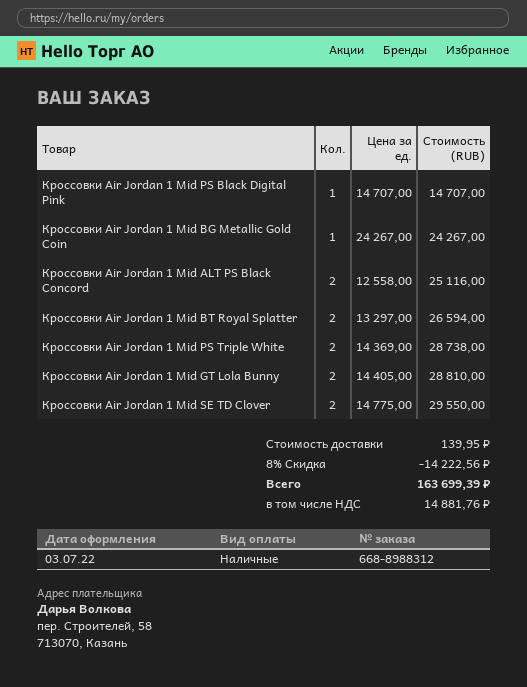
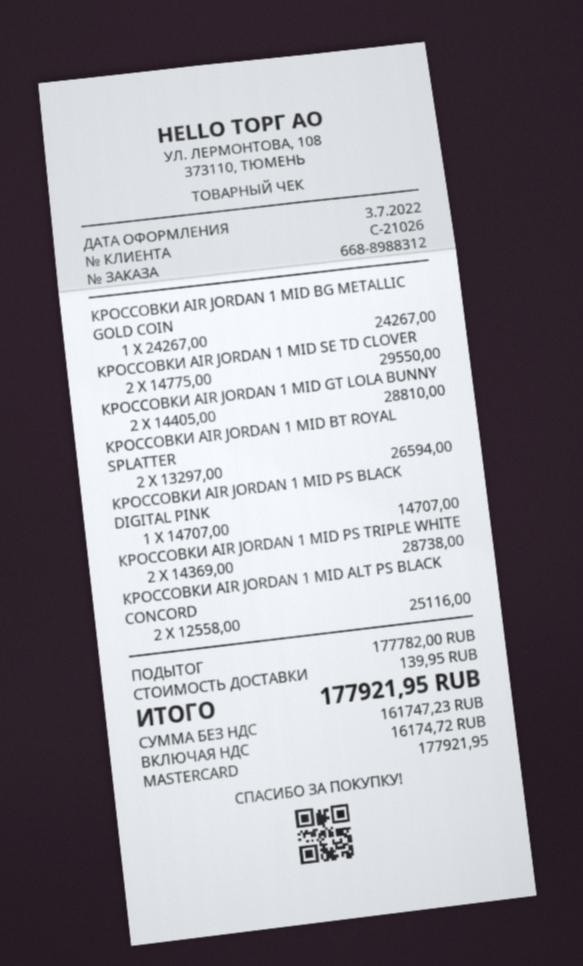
payment method: cash -> Mastercard
discount: 8% = 14222.56 -> none
tax: 14881.76 -> 16174.72
total: 163699.39 -> 177921.95

